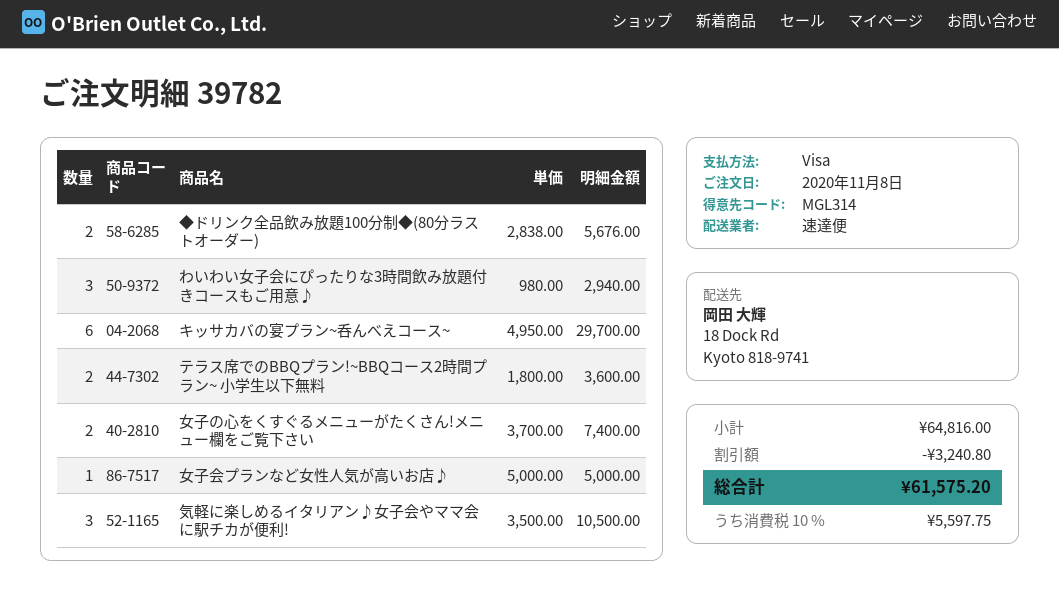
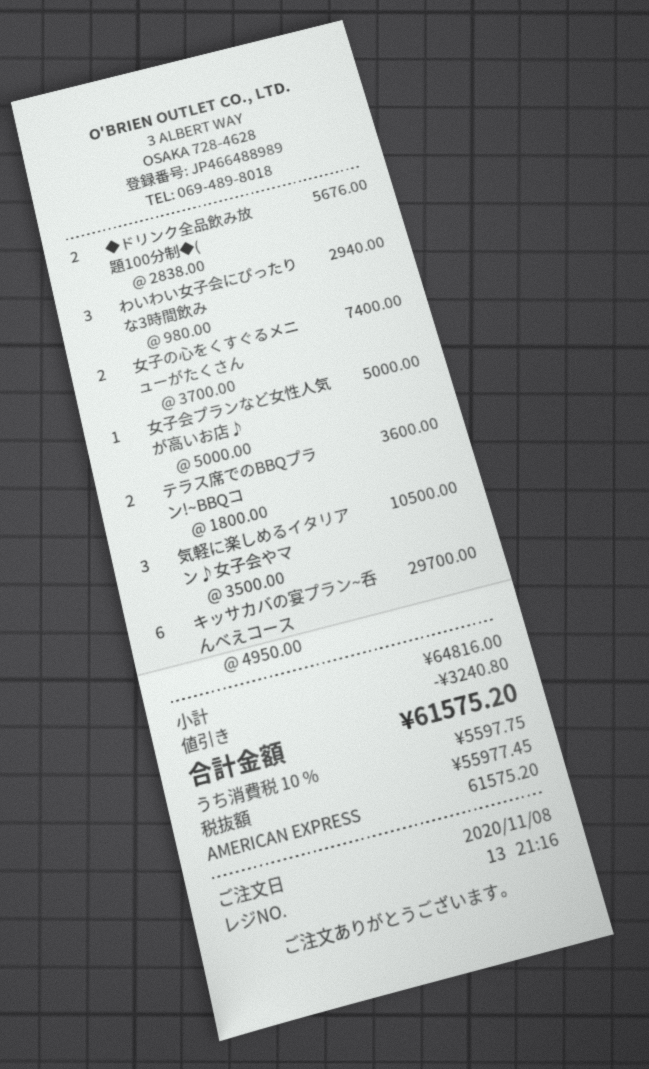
payment method: Visa -> American Express

